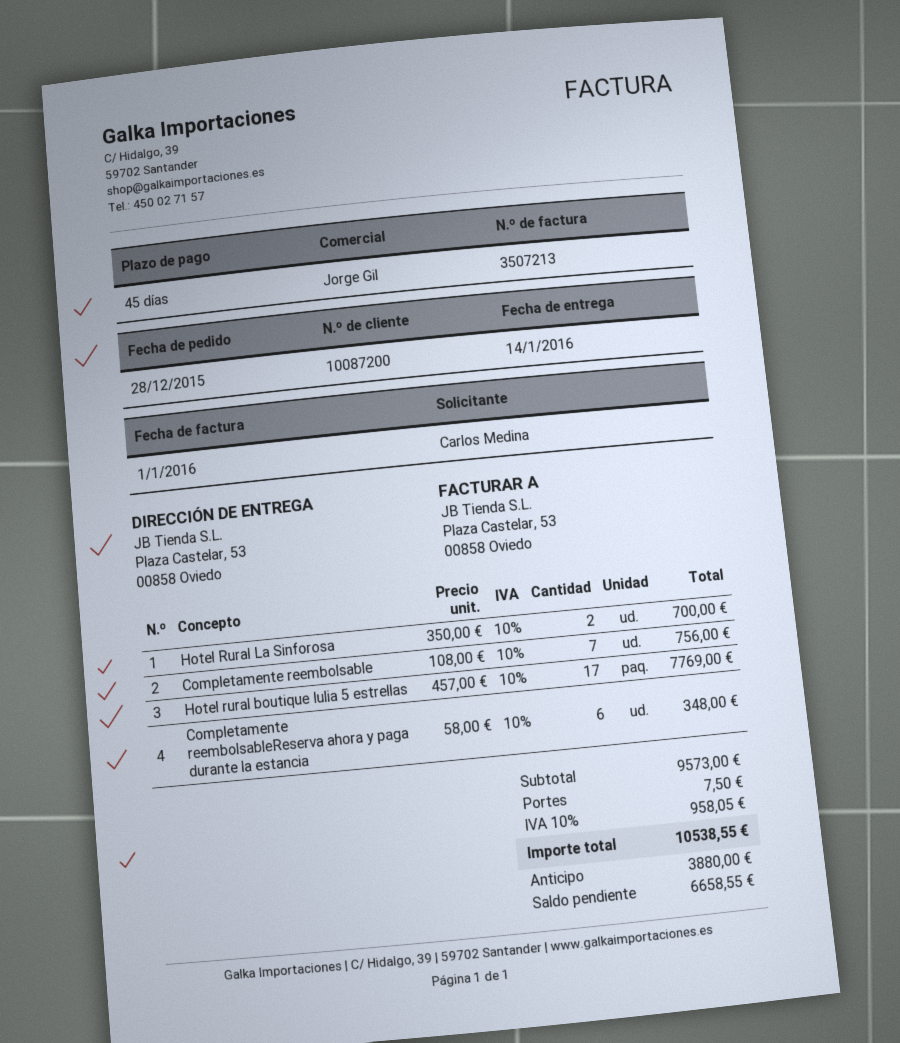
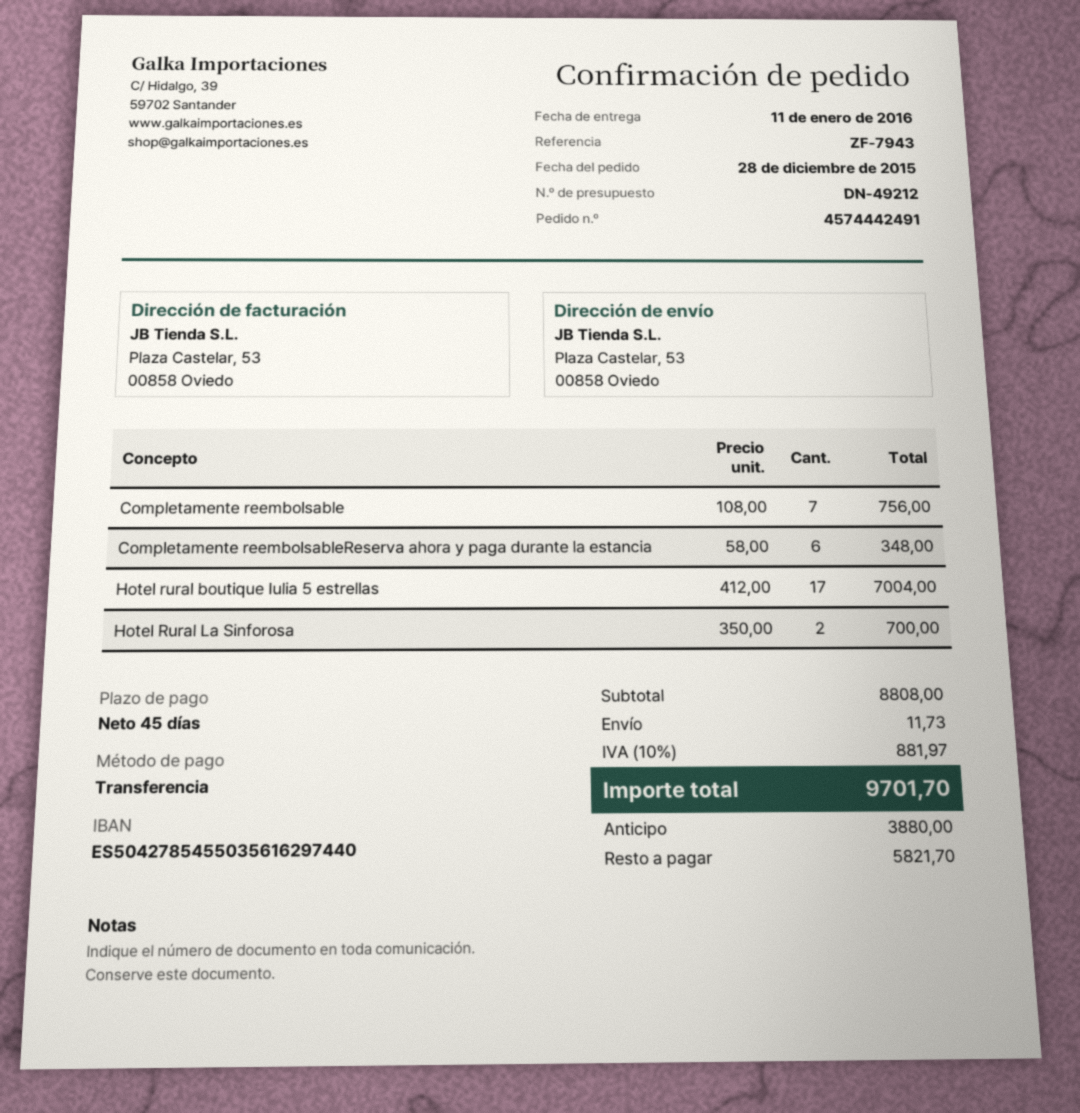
delivery date: 2016-01-14 -> 2016-01-11
Hotel rural boutique Iulia 5 estrellas: 17 x 457.00 = 7769.00 -> 17 x 412.00 = 7004.00
subtotal: 9573.00 -> 8808.00
shipping: 7.50 -> 11.73
tax: 10% = 958.05 -> 10% = 881.97
total: 10538.55 -> 9701.70
balance: 6658.55 -> 5821.70

